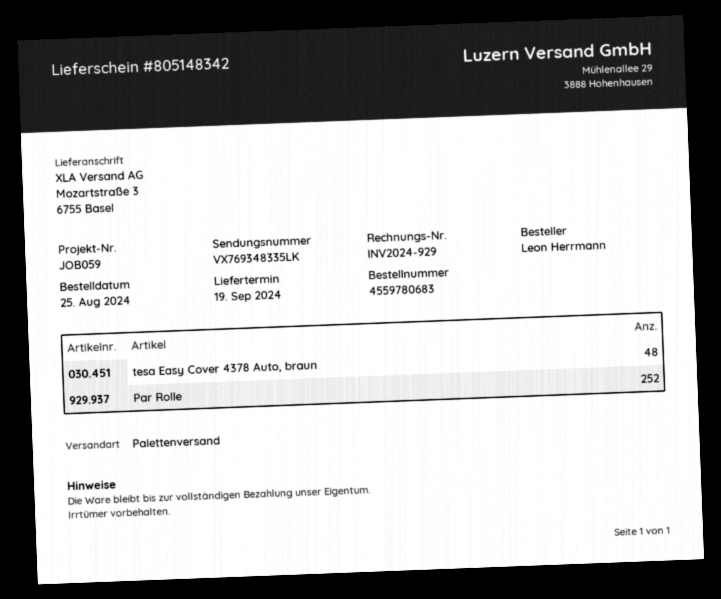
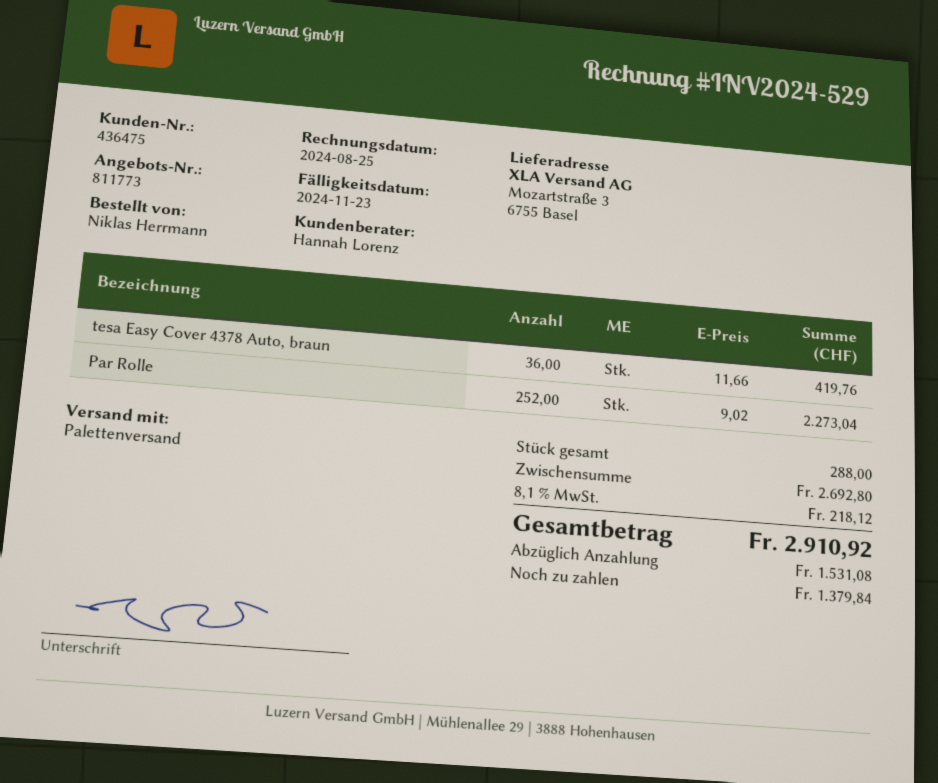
invoice number: INV2024-929 -> INV2024-529
ordered by: Leon Herrmann -> Niklas Herrmann
tesa Easy Cover 4378 Auto, braun: 48 -> 36

